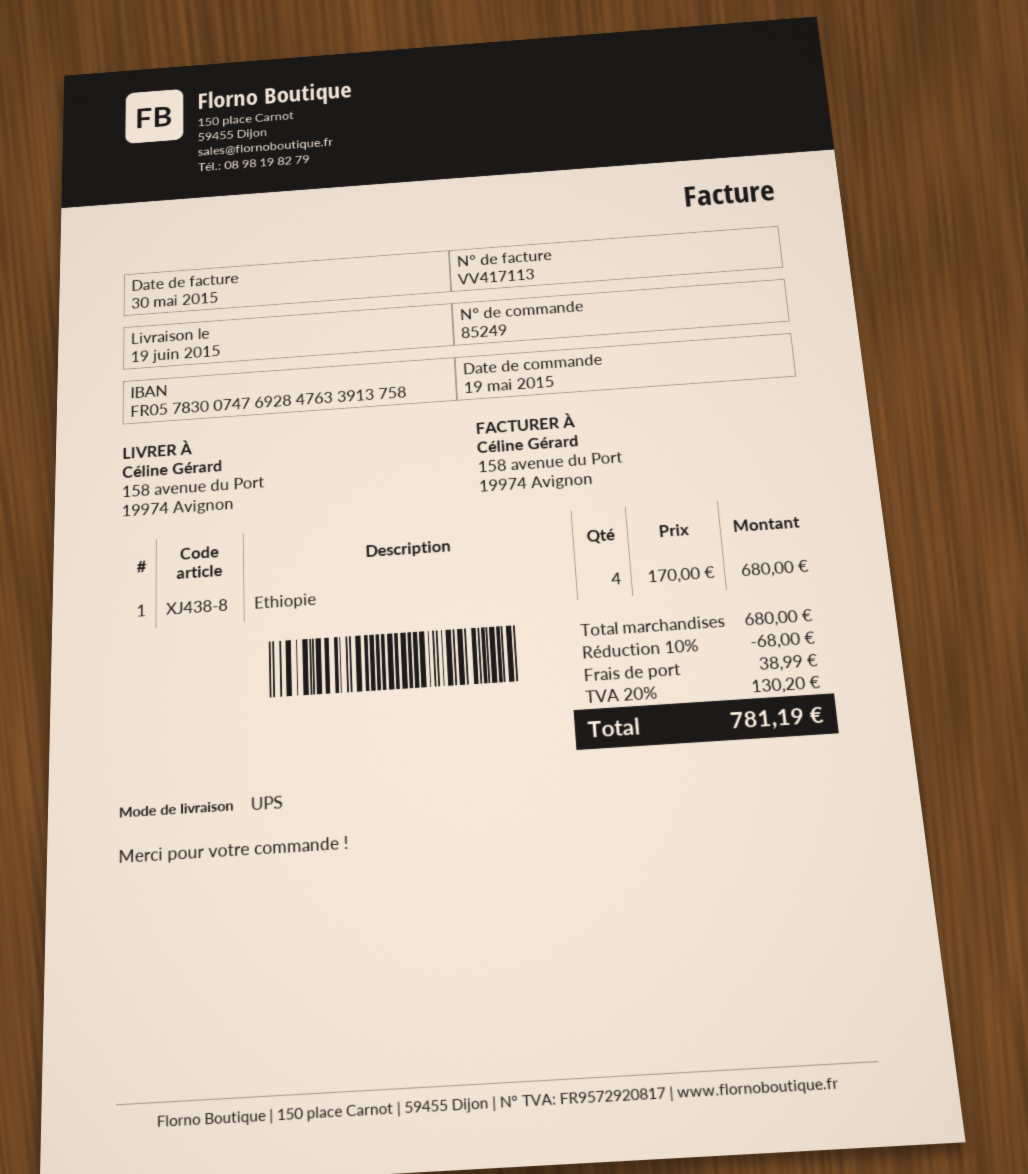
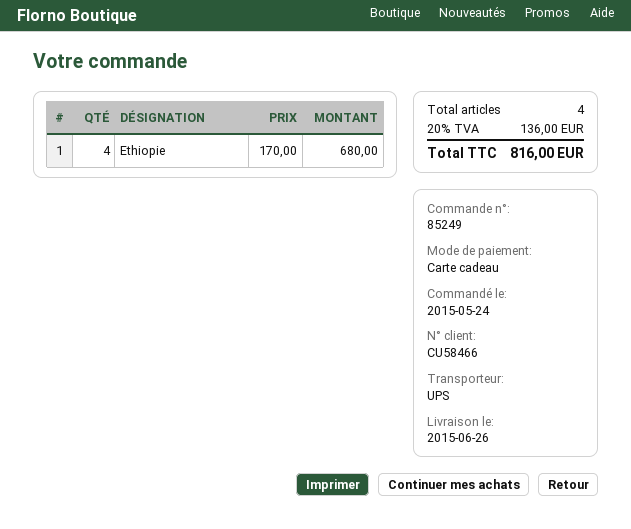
order date: 2015-05-19 -> 2015-05-24
delivery date: 2015-06-19 -> 2015-06-26
discount: 10% = 68.00 -> none
shipping: 38.99 -> none
tax: 20% = 130.20 -> 20% = 136.00
total: 781.19 -> 816.00

